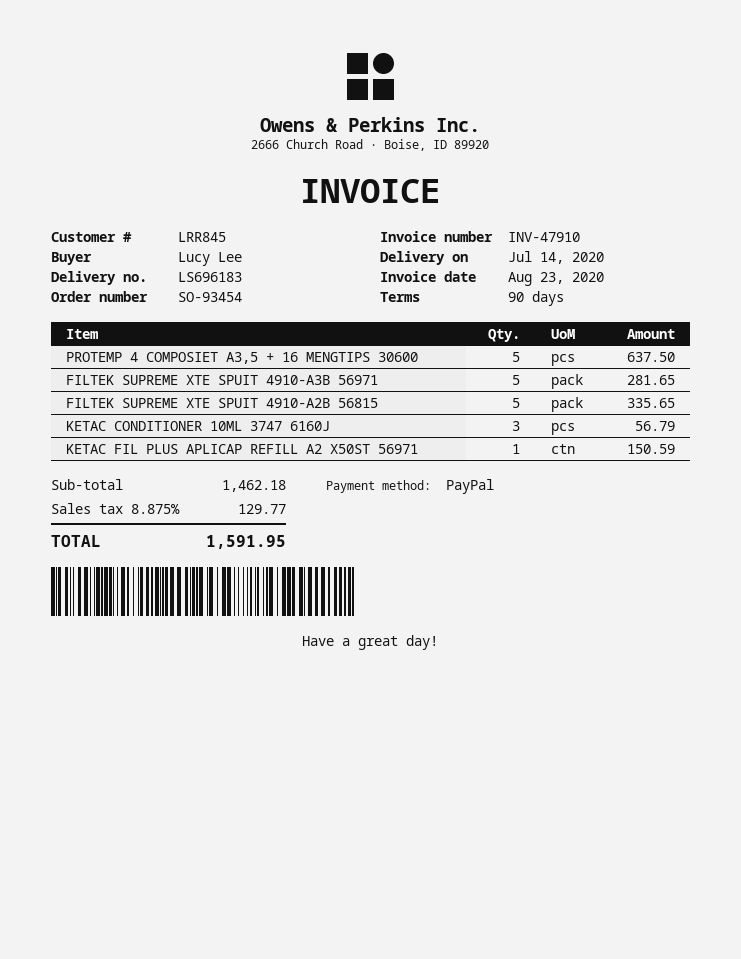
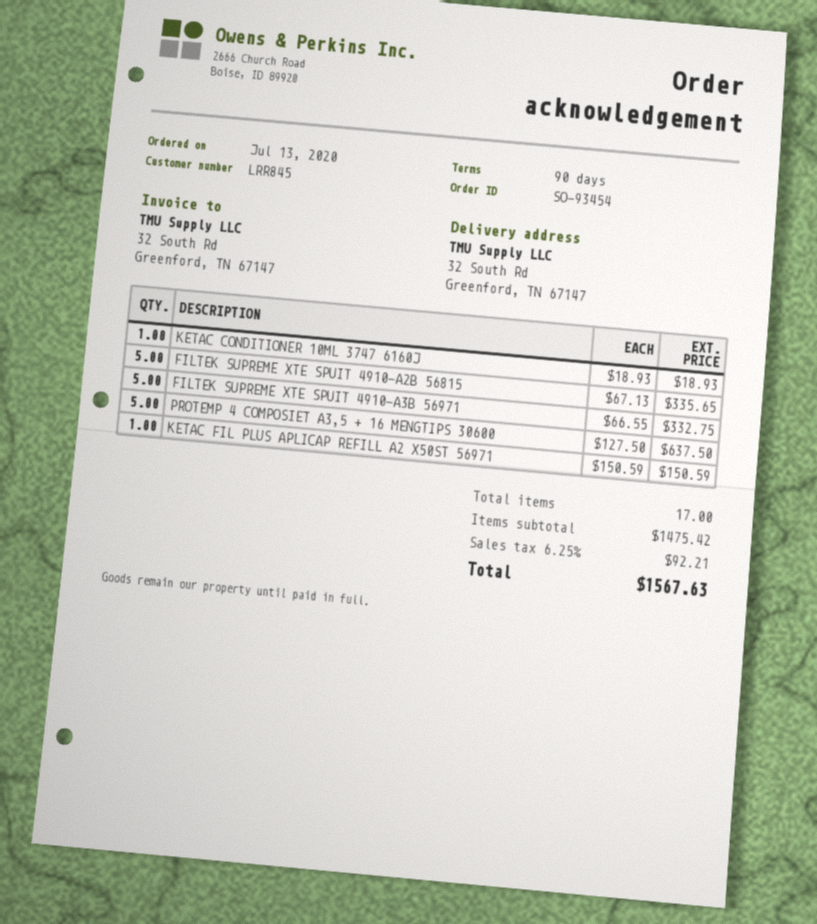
FILTEK SUPREME XTE SPUIT 4910-A3B 56971: 5 for 281.65 -> 5 for 332.75
KETAC CONDITIONER 10ML 3747 6160J: 3 for 56.79 -> 1 for 18.93
subtotal: 1462.18 -> 1475.42
tax: 8.875% = 129.77 -> 6.25% = 92.21
total: 1591.95 -> 1567.63

